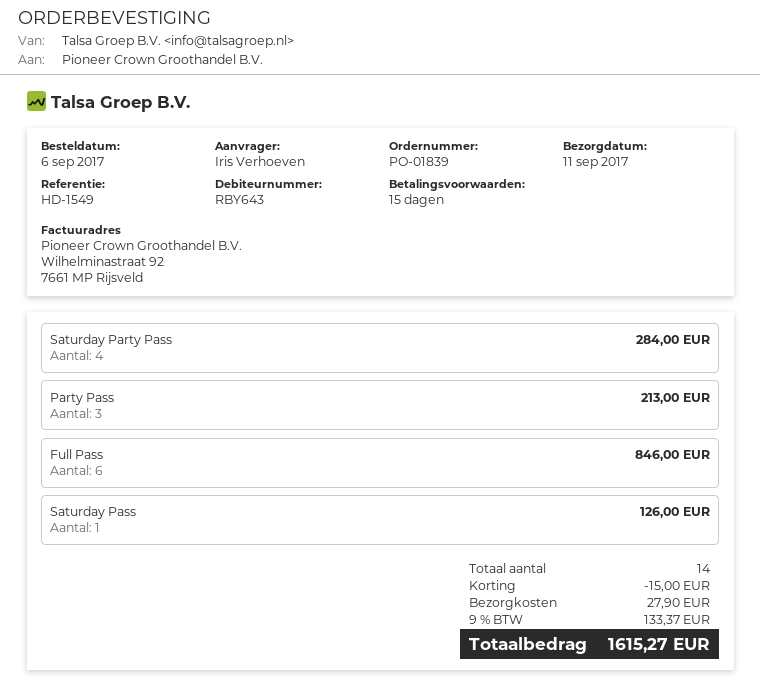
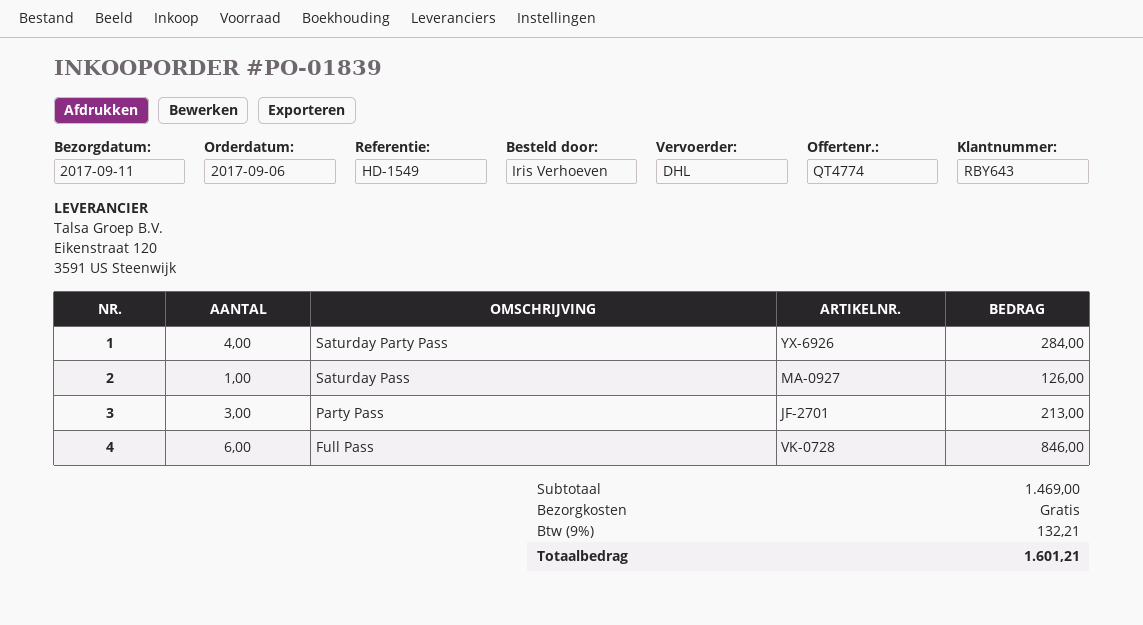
discount: 15.00 -> none
shipping: 27.90 -> 0.00
tax: 9% = 133.37 -> 9% = 132.21
total: 1615.27 -> 1601.21

